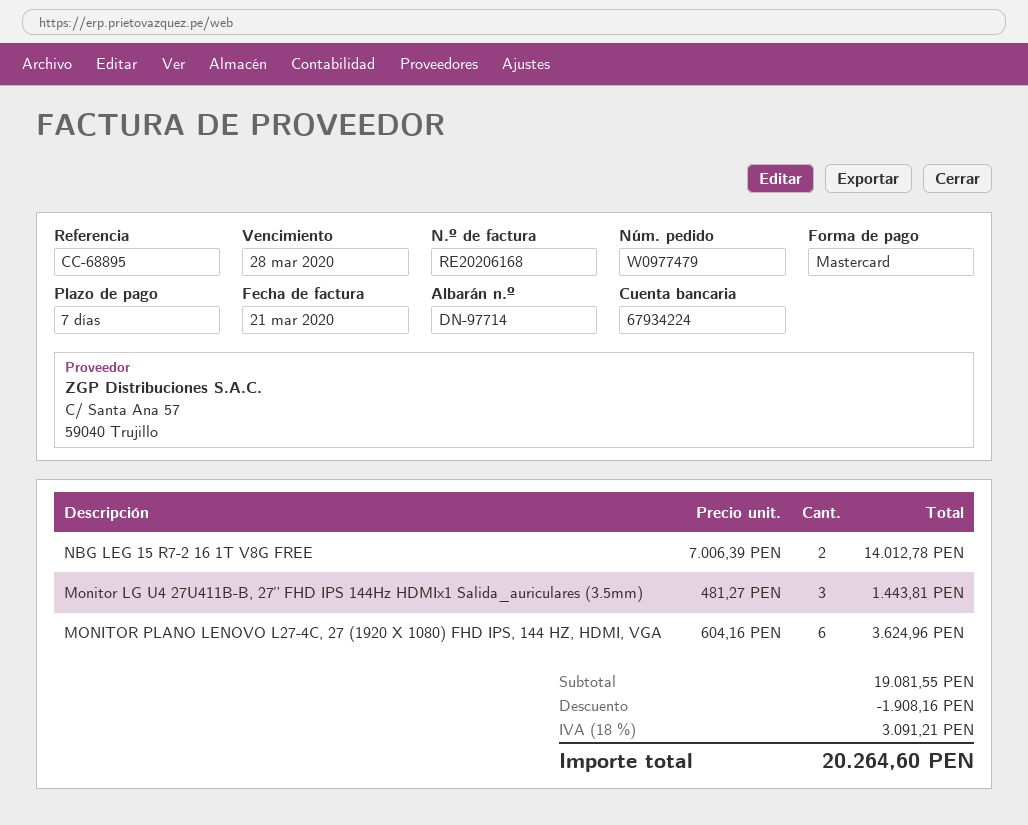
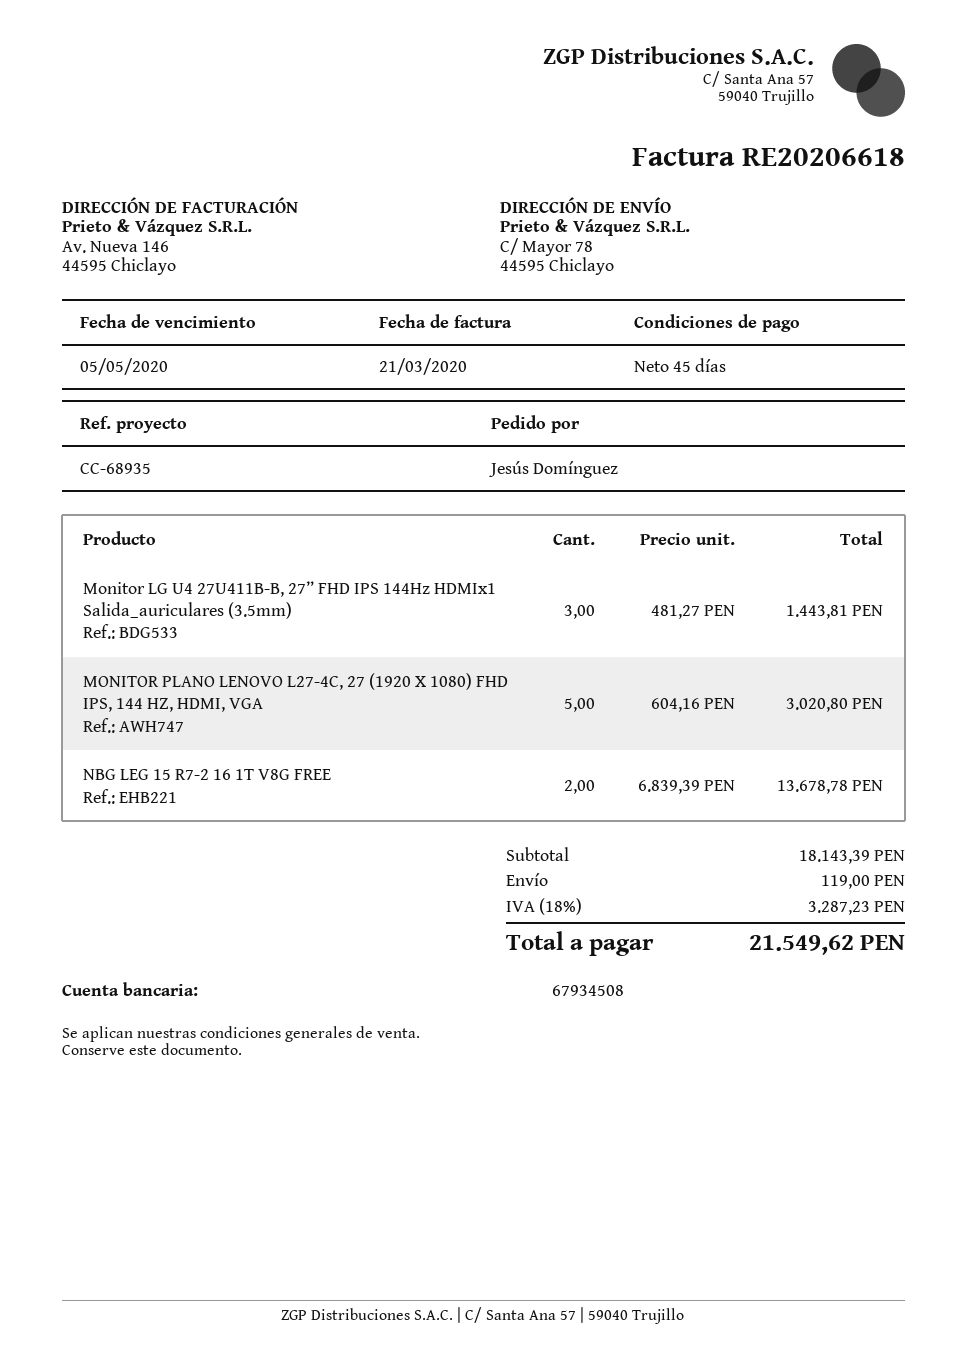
invoice number: RE20206168 -> RE20206618
payment terms: 7 days -> 45 days
due date: 2020-03-28 -> 2020-05-05
reference: CC-68895 -> CC-68935
bank account: 67934224 -> 67934508
NBG LEG 15 R7-2 16 1T V8G FREE: 2 x 7006.39 = 14012.78 -> 2 x 6839.39 = 13678.78
MONITOR PLANO LENOVO L27-4C, 27 (1920 X 1080) FHD IPS, 144 HZ, HDMI, VGA: 6 x 604.16 = 3624.96 -> 5 x 604.16 = 3020.80
subtotal: 19081.55 -> 18143.39
discount: 1908.16 -> none
shipping: none -> 119.00
tax: 18% = 3091.21 -> 18% = 3287.23
total: 20264.60 -> 21549.62

